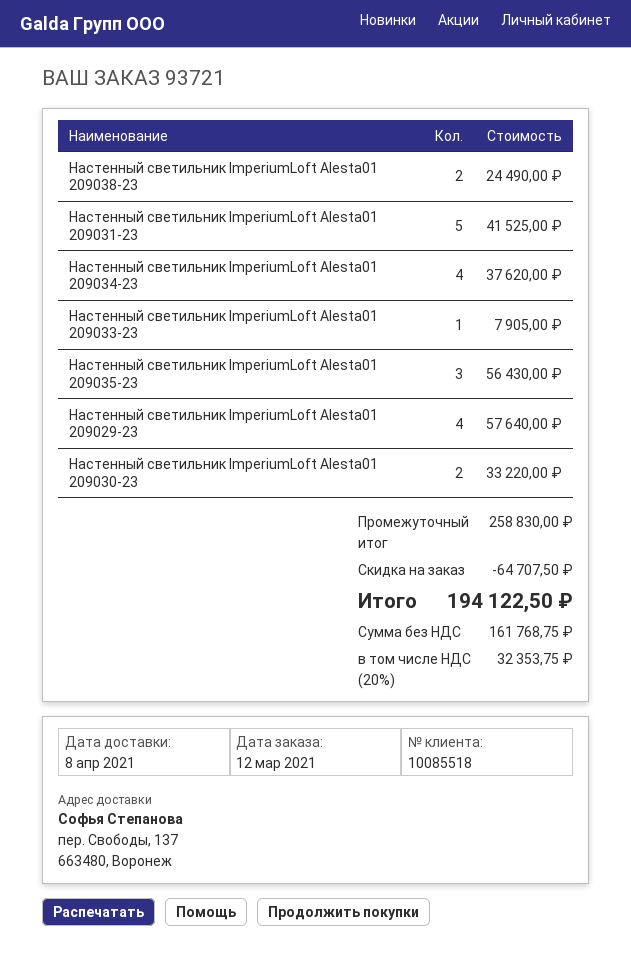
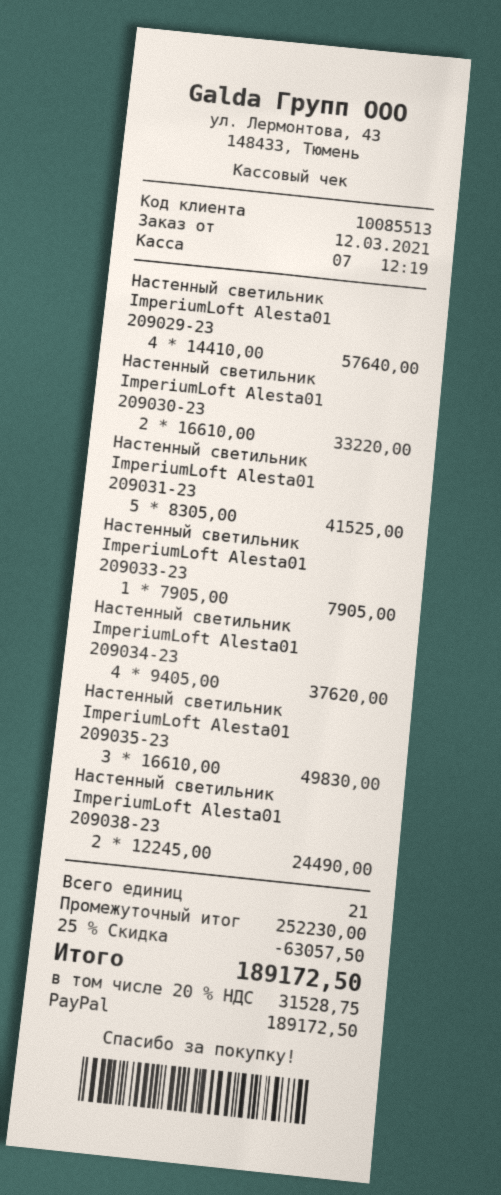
customer number: 10085518 -> 10085513
Настенный светильник ImperiumLoft Alesta01 209035-23: 3 for 56430.00 -> 3 for 49830.00
subtotal: 258830.00 -> 252230.00
discount: 64707.50 -> 63057.50
tax: 20% = 32353.75 -> 20% = 31528.75
total: 194122.50 -> 189172.50

